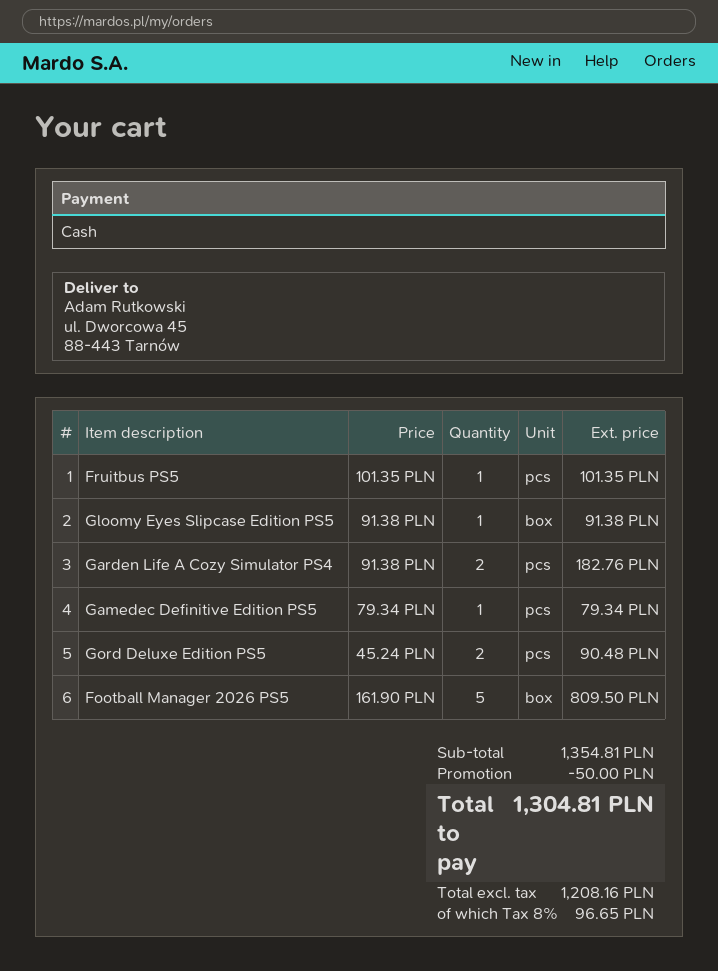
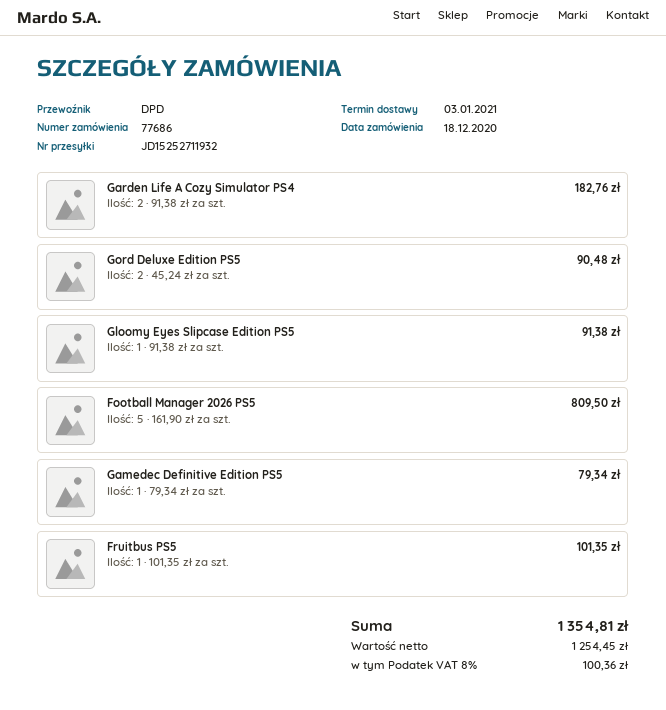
discount: 50.00 -> none
net: 1208.16 -> 1254.45
tax: 8% = 96.65 -> 8% = 100.36
total: 1304.81 -> 1354.81

